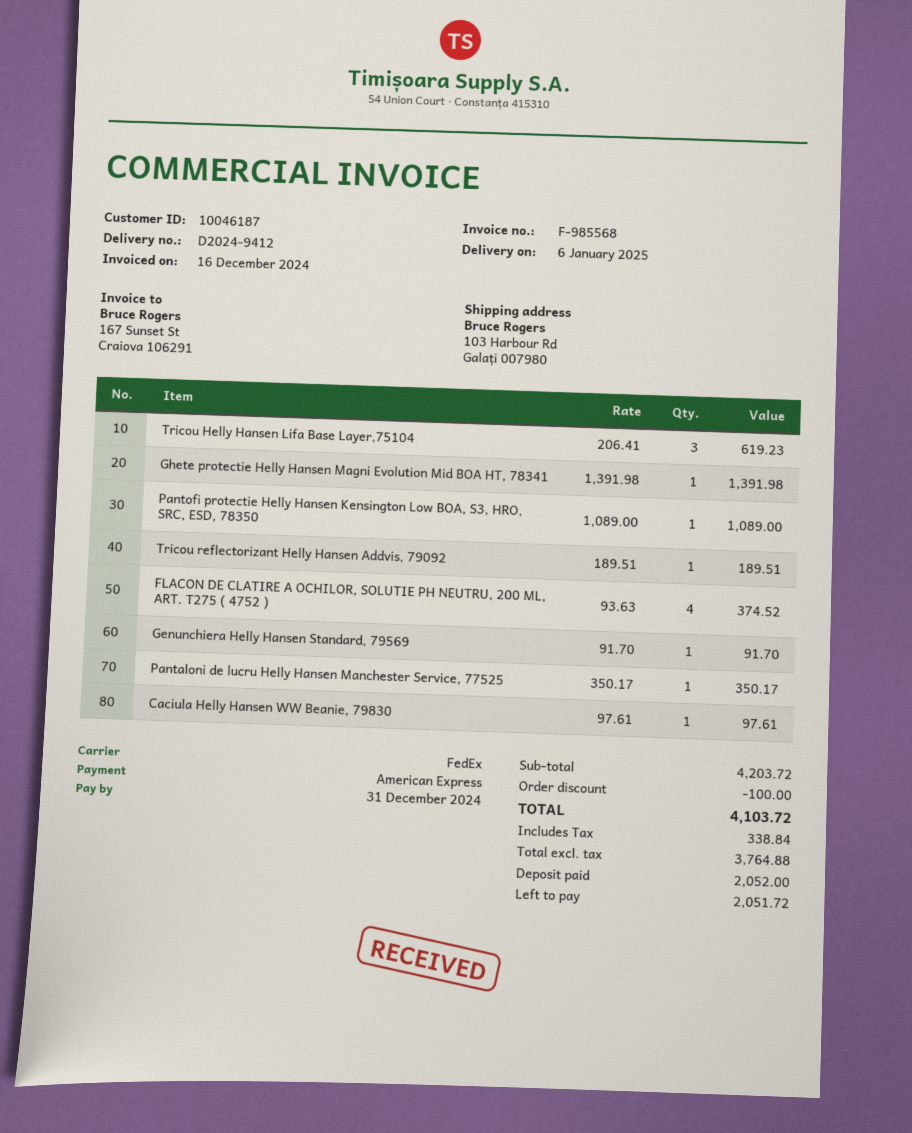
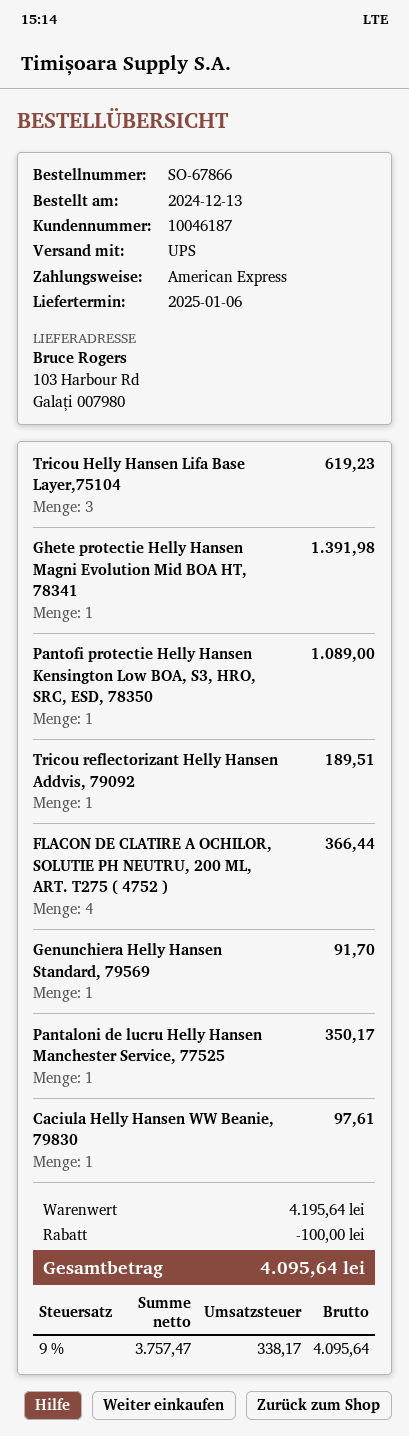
shipping method: FedEx -> UPS
FLACON DE CLATIRE A OCHILOR, SOLUTIE PH NEUTRU, 200 ML, ART. T275 ( 4752 ): 4 for 374.52 -> 4 for 366.44
subtotal: 4203.72 -> 4195.64
net: 3764.88 -> 3757.47
tax: 338.84 -> 338.17
total: 4103.72 -> 4095.64

